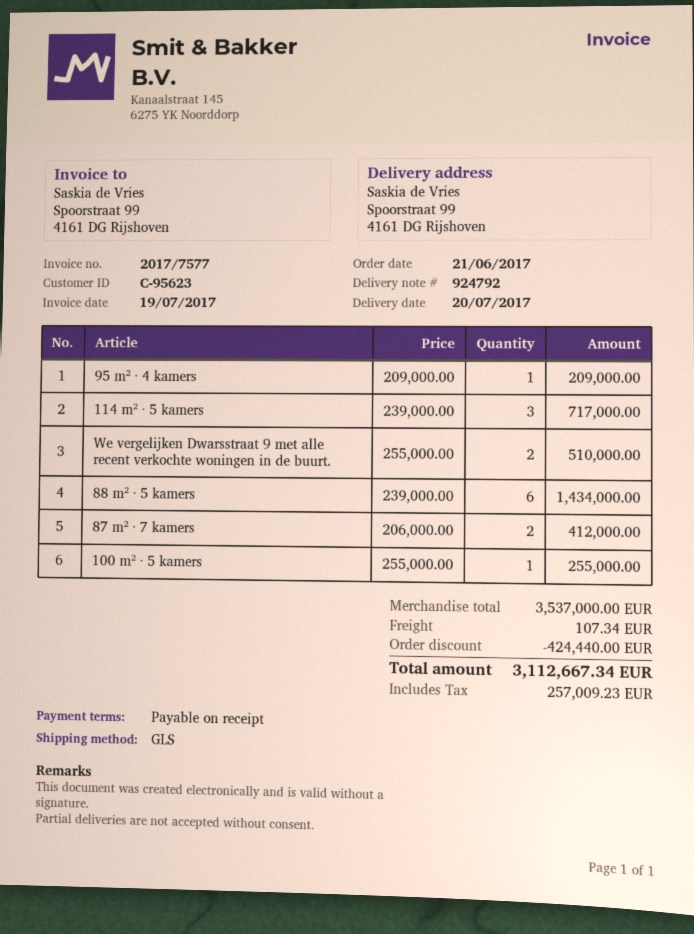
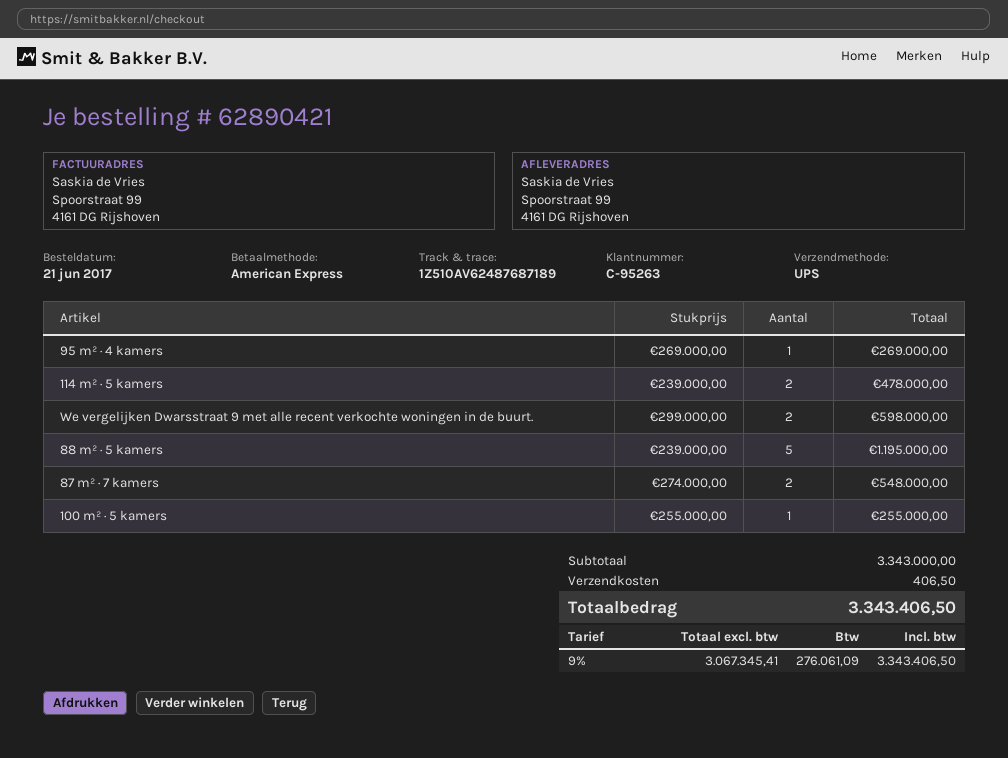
customer number: C-95623 -> C-95263
shipping method: GLS -> UPS
95 m² · 4 kamers: 1 x 209000.00 = 209000.00 -> 1 x 269000.00 = 269000.00
114 m² · 5 kamers: 3 x 239000.00 = 717000.00 -> 2 x 239000.00 = 478000.00
We vergelijken Dwarsstraat 9 met alle recent verkochte woningen in de buurt.: 2 x 255000.00 = 510000.00 -> 2 x 299000.00 = 598000.00
88 m² · 5 kamers: 6 x 239000.00 = 1434000.00 -> 5 x 239000.00 = 1195000.00
87 m² · 7 kamers: 2 x 206000.00 = 412000.00 -> 2 x 274000.00 = 548000.00
subtotal: 3537000.00 -> 3343000.00
discount: 424440.00 -> none
shipping: 107.34 -> 406.50
tax: 257009.23 -> 276061.09
total: 3112667.34 -> 3343406.50

